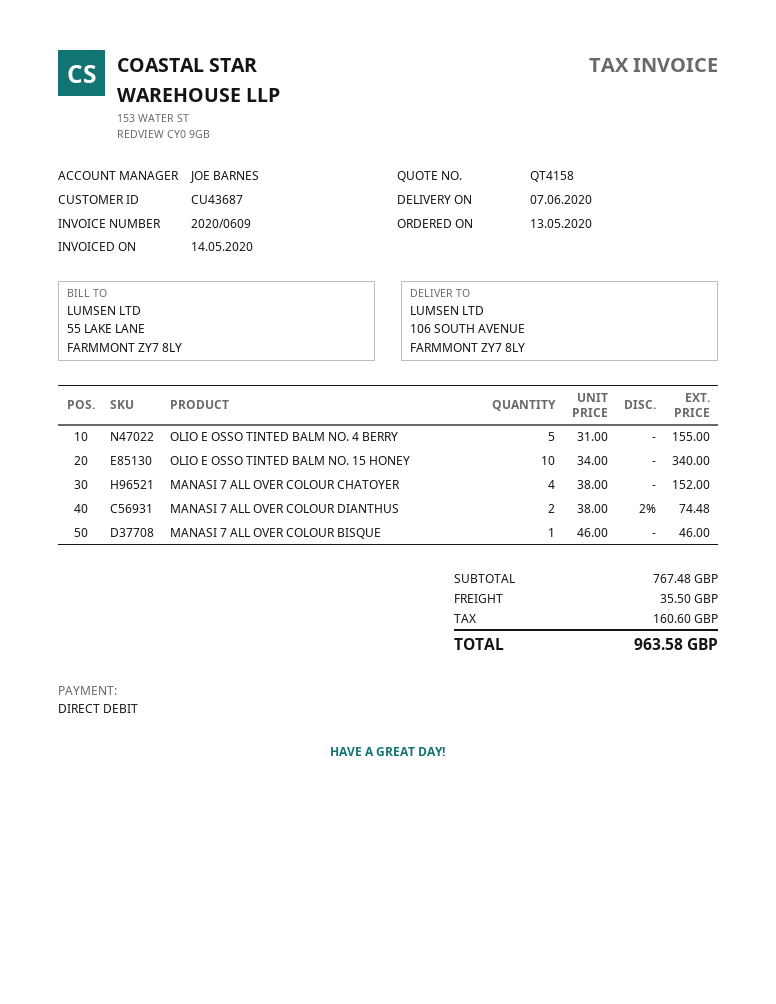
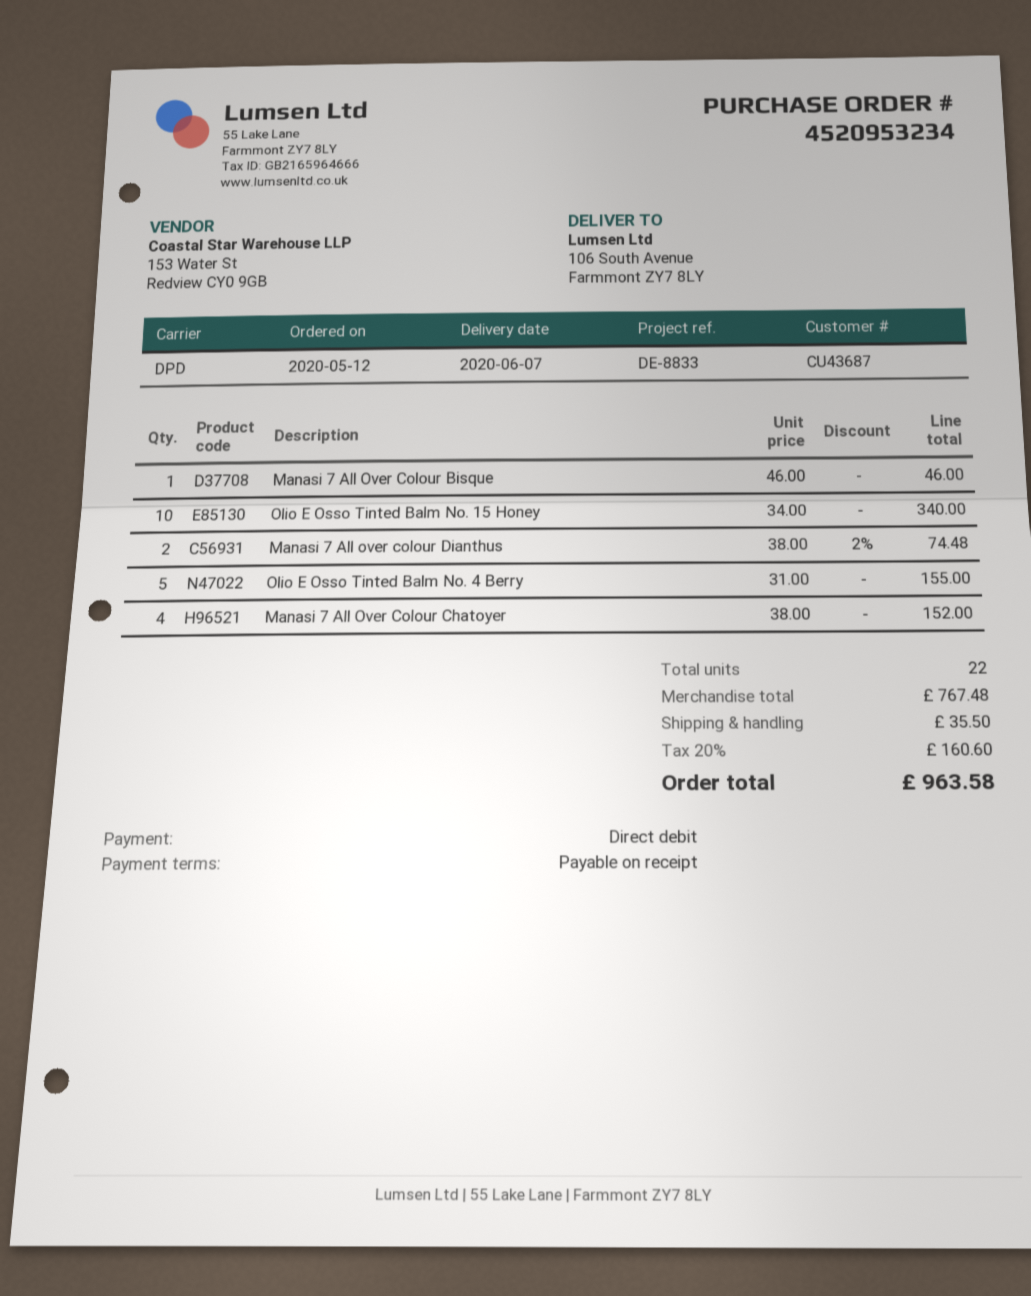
order date: 2020-05-13 -> 2020-05-12

